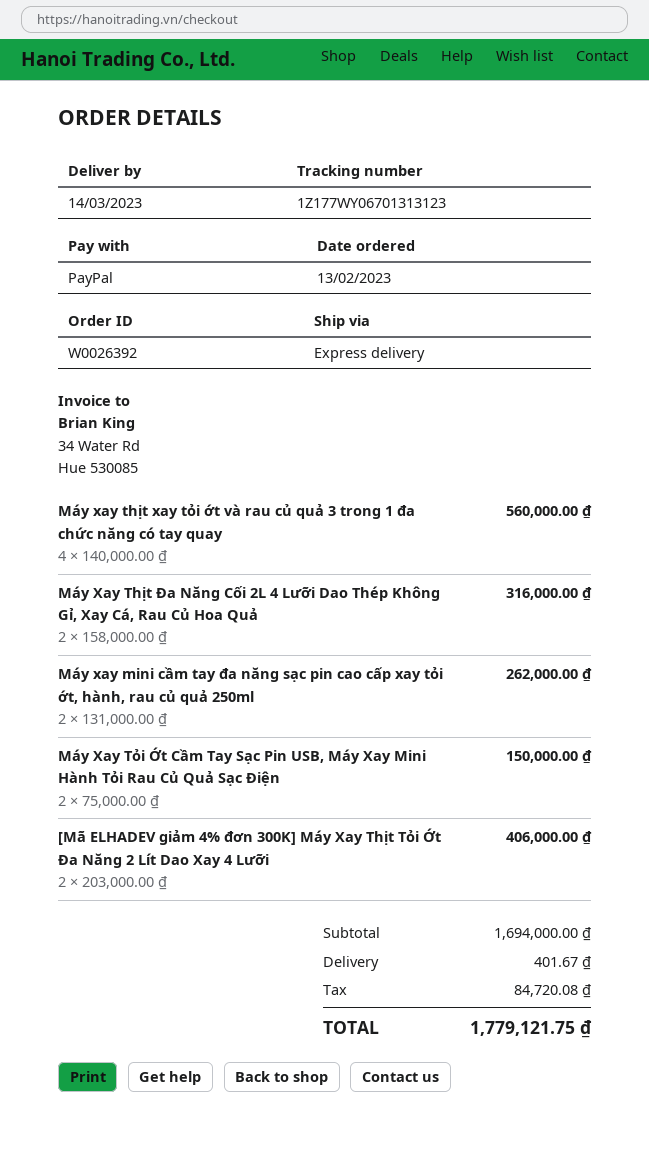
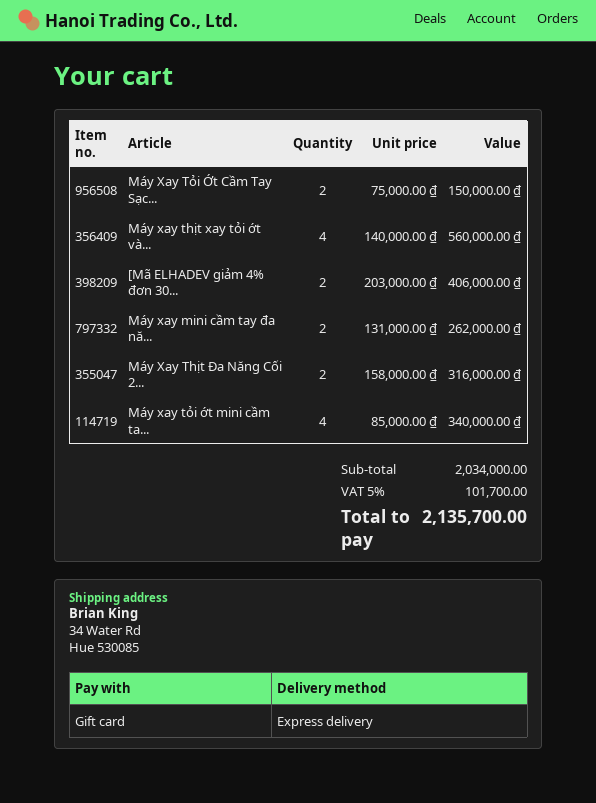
payment method: PayPal -> gift card
Máy xay tỏi ớt mini cầm ta...: none -> 4 x 85000.00 = 340000.00
subtotal: 1694000.00 -> 2034000.00
shipping: 401.67 -> none
tax: 84720.08 -> 101700.00
total: 1779121.75 -> 2135700.00

